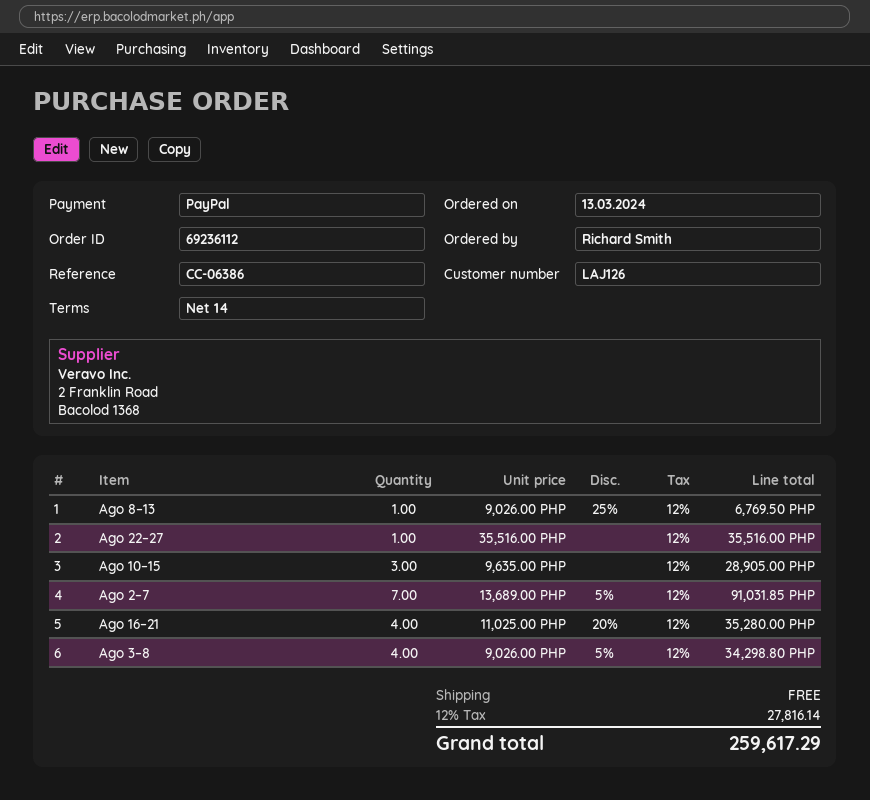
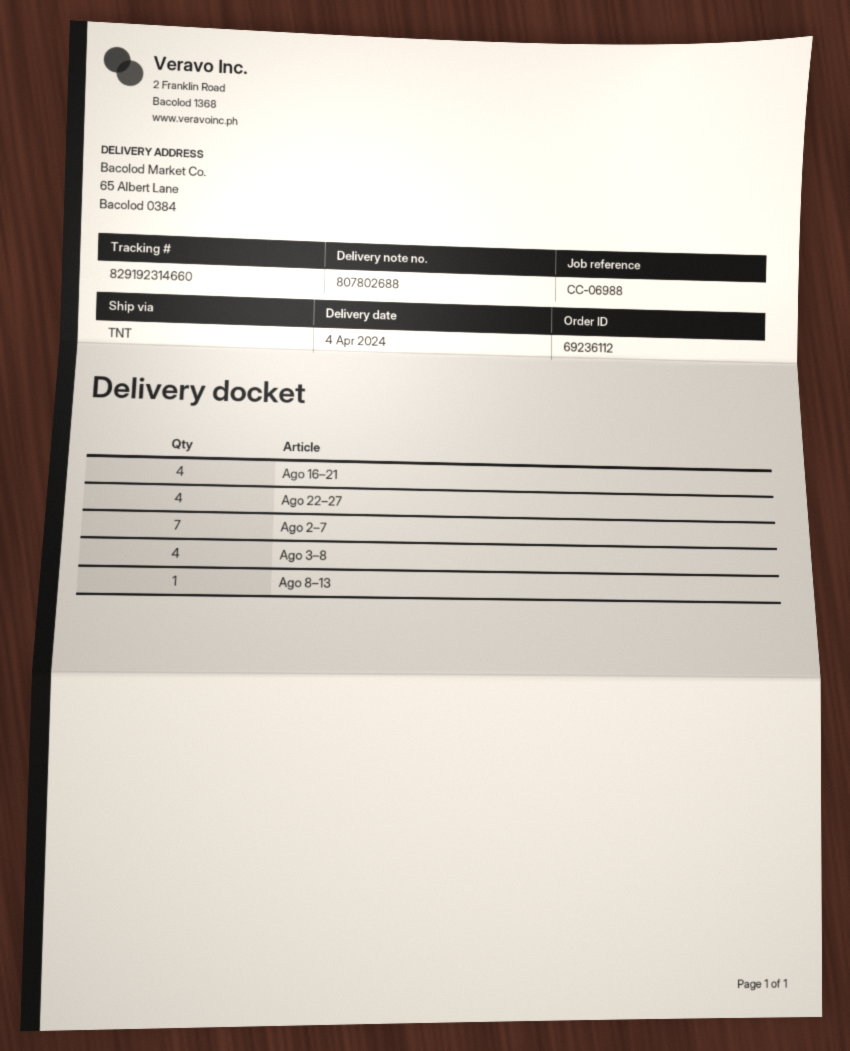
reference: CC-06386 -> CC-06988
Ago 22–27: 1 -> 4
Ago 10–15: 3 -> none

